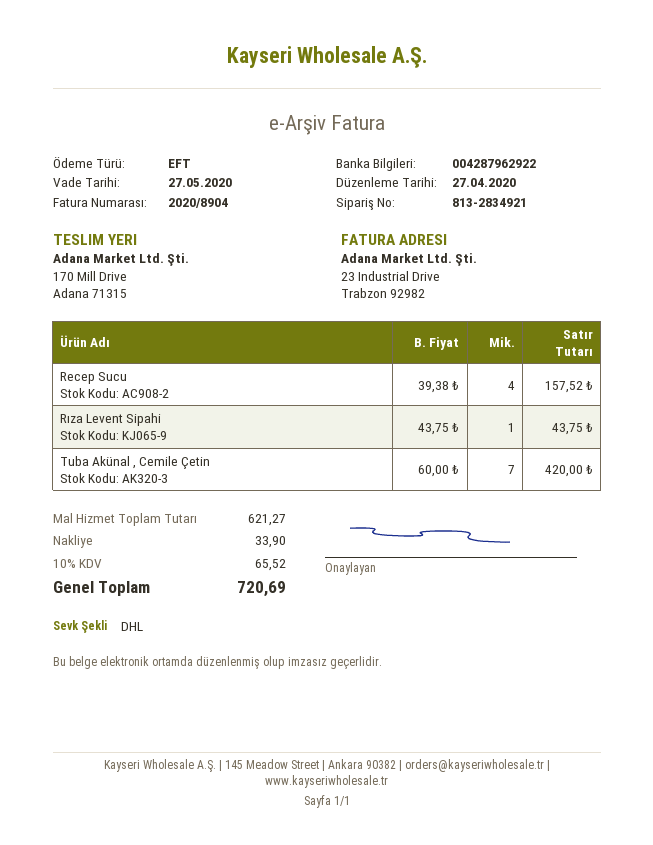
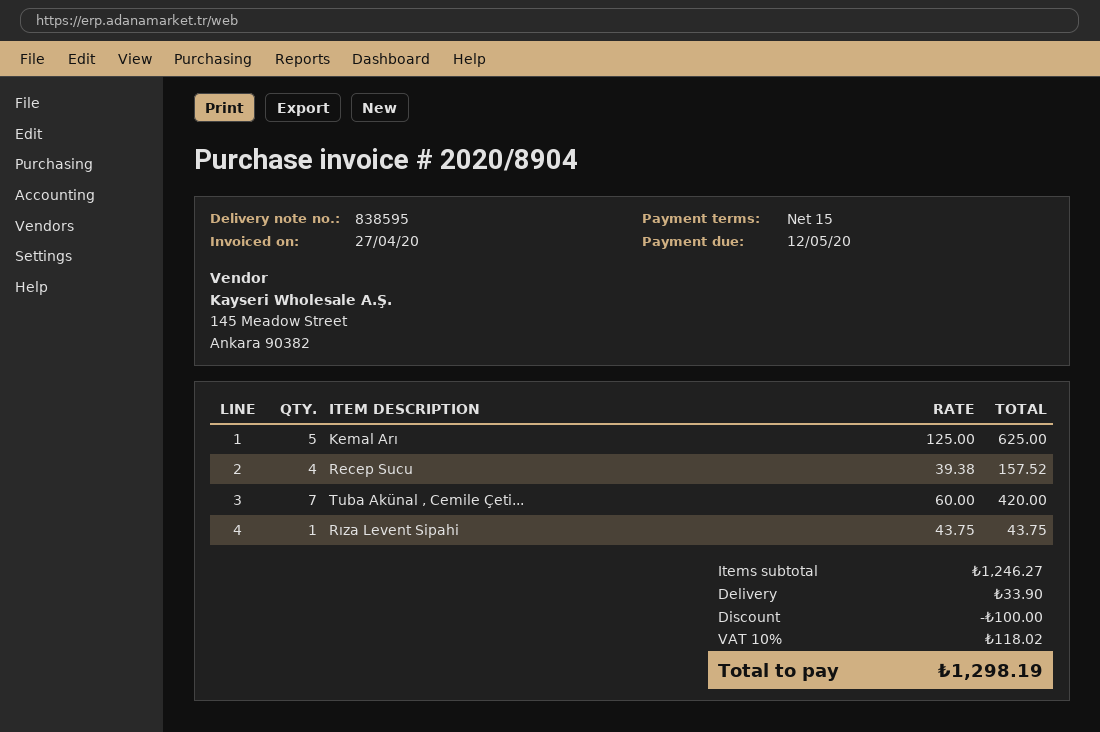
due date: 2020-05-27 -> 2020-05-12
Kemal Arı: none -> 5 x 125.00 = 625.00
subtotal: 621.27 -> 1246.27
discount: none -> 100.00
tax: 10% = 65.52 -> 10% = 118.02
total: 720.69 -> 1298.19

